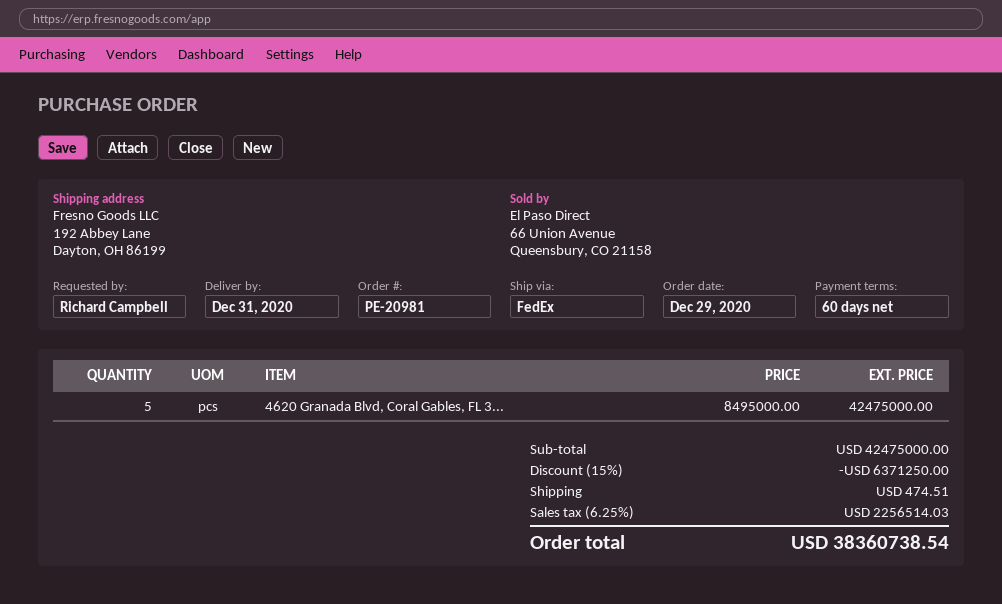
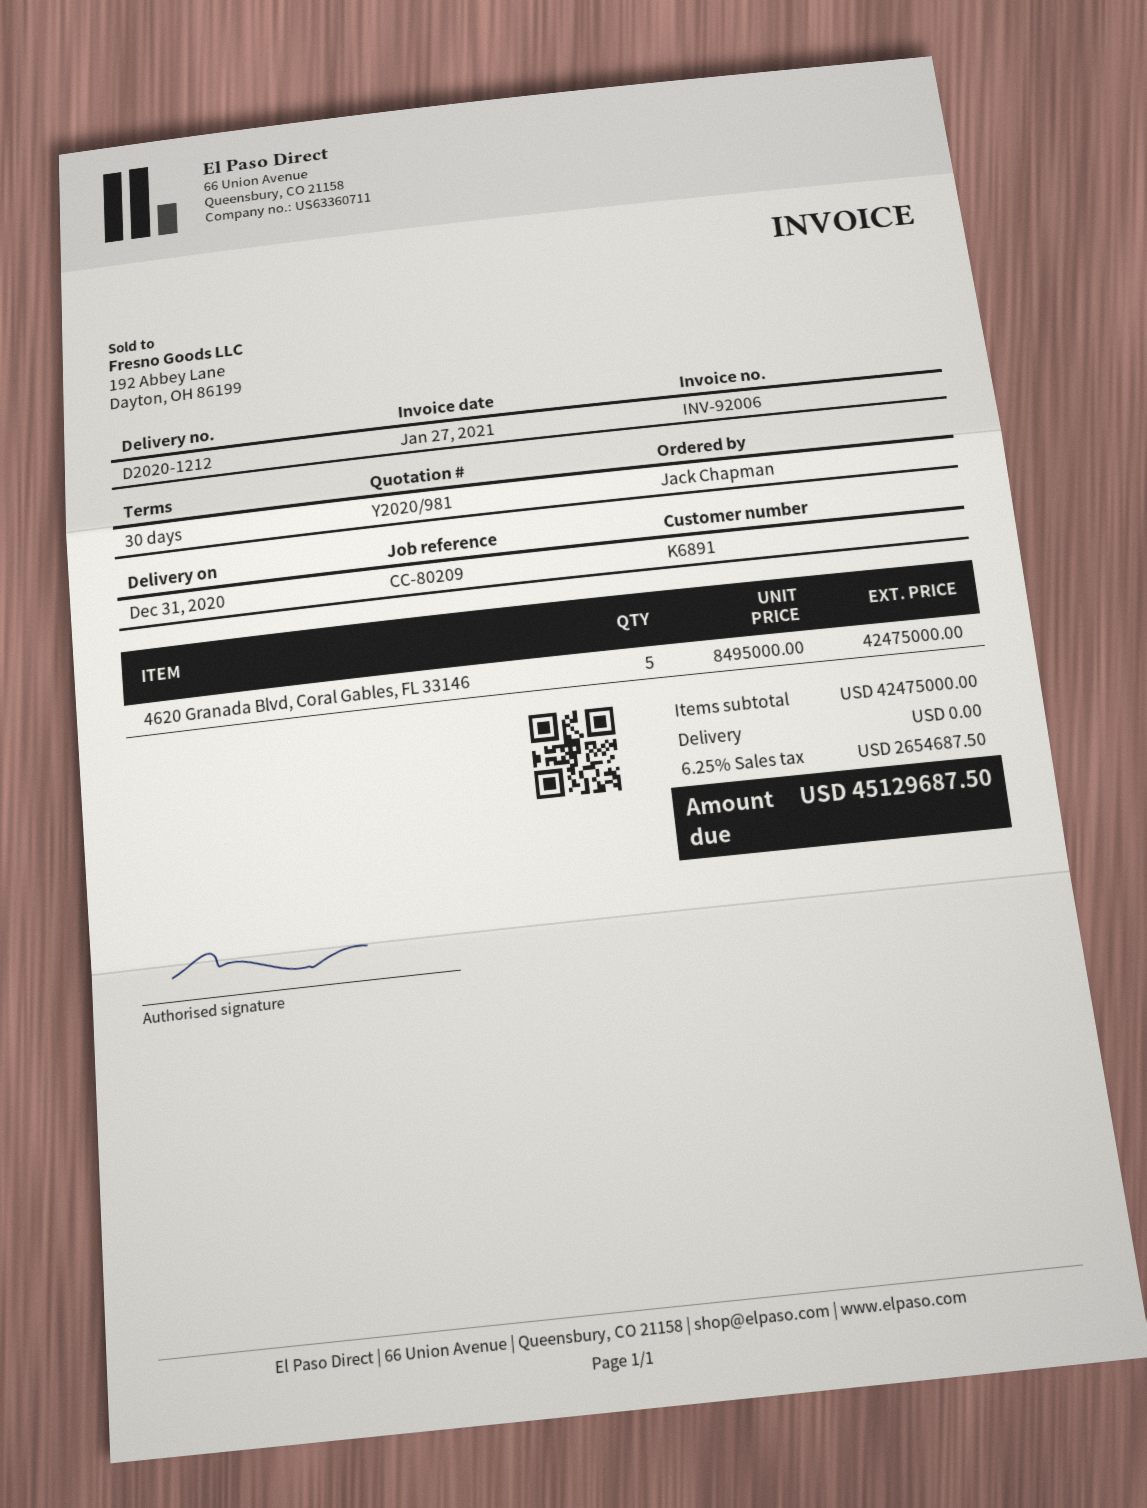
payment terms: 60 days -> 30 days
ordered by: Richard Campbell -> Jack Chapman
discount: 15% = 6371250.00 -> none
shipping: 474.51 -> 0.00
tax: 6.25% = 2256514.03 -> 6.25% = 2654687.50
total: 38360738.54 -> 45129687.50

